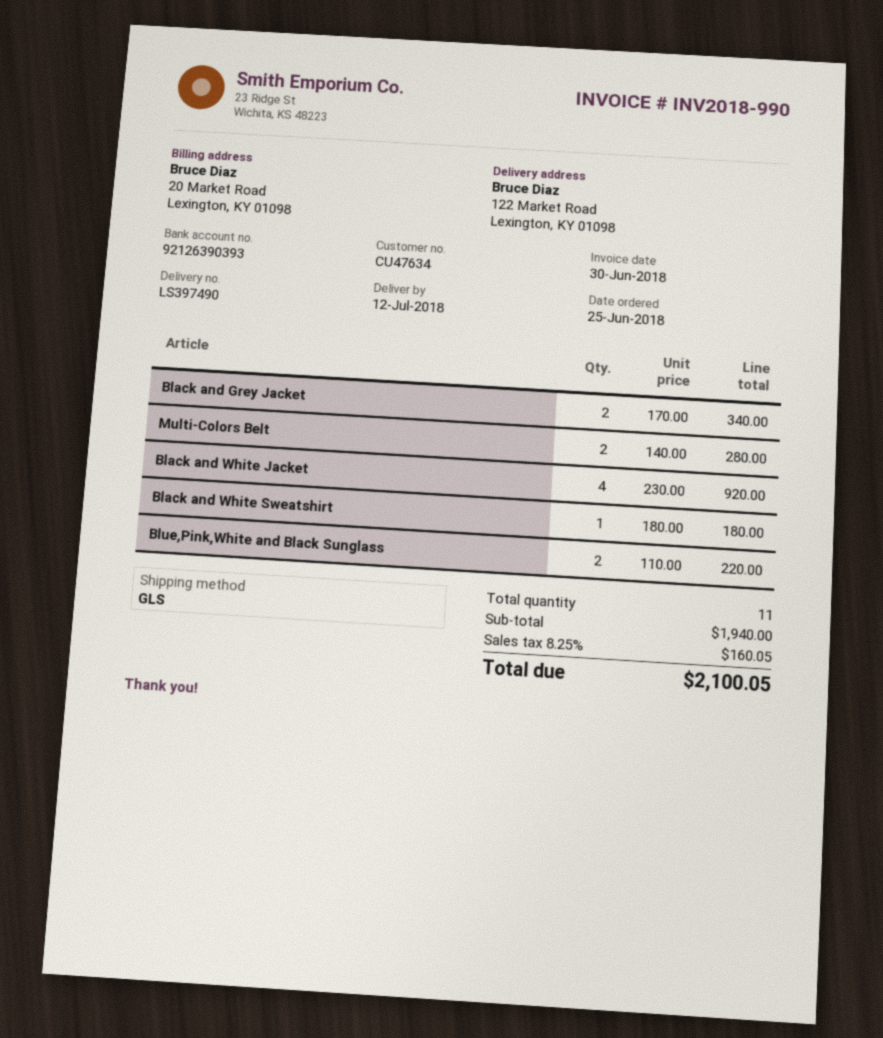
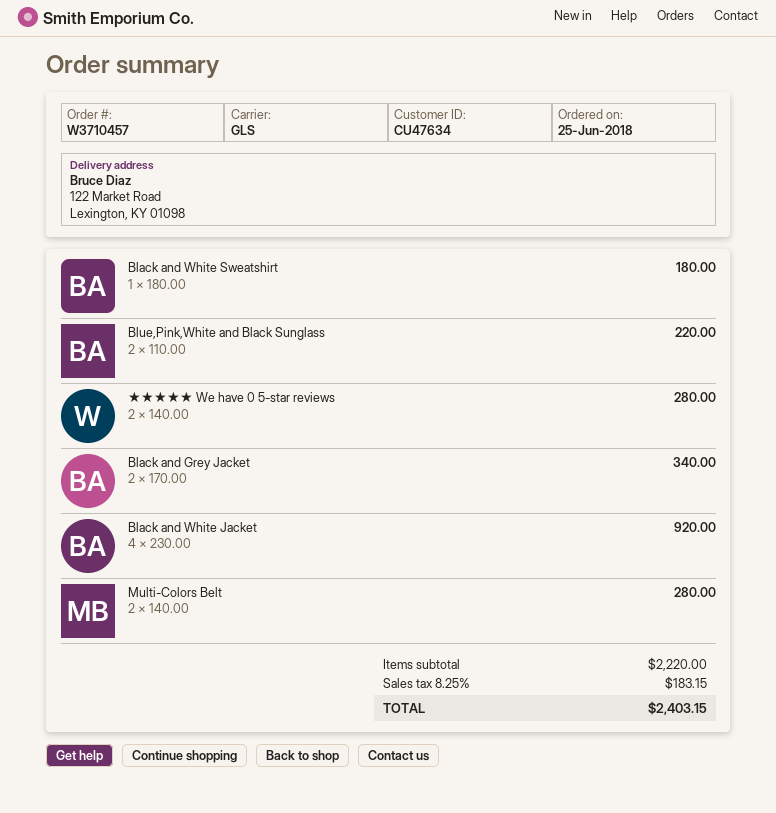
★★★★★ We have 0 5-star reviews: none -> 2 x 140.00 = 280.00
subtotal: 1940.00 -> 2220.00
tax: 8.25% = 160.05 -> 8.25% = 183.15
total: 2100.05 -> 2403.15

